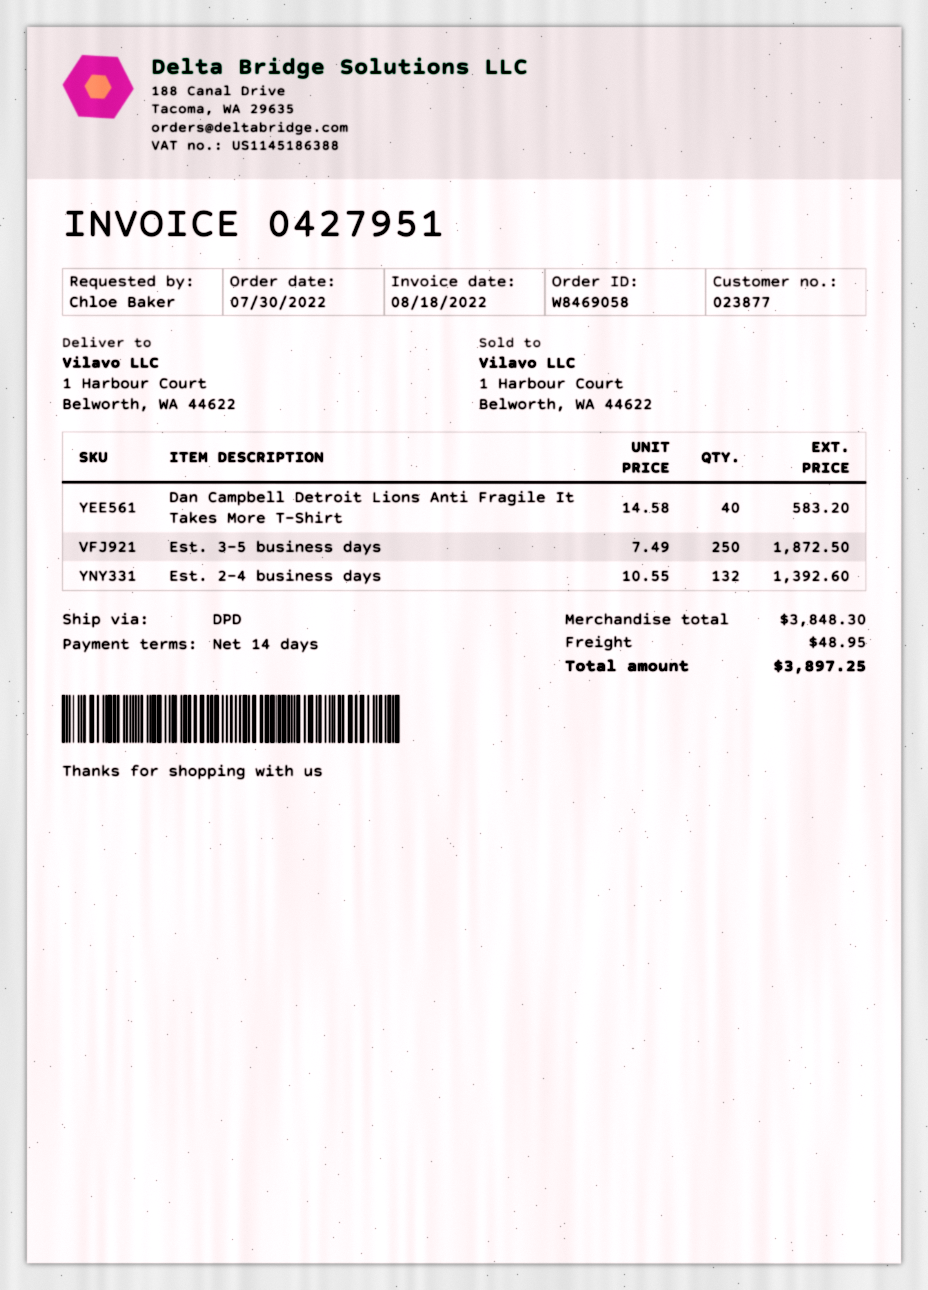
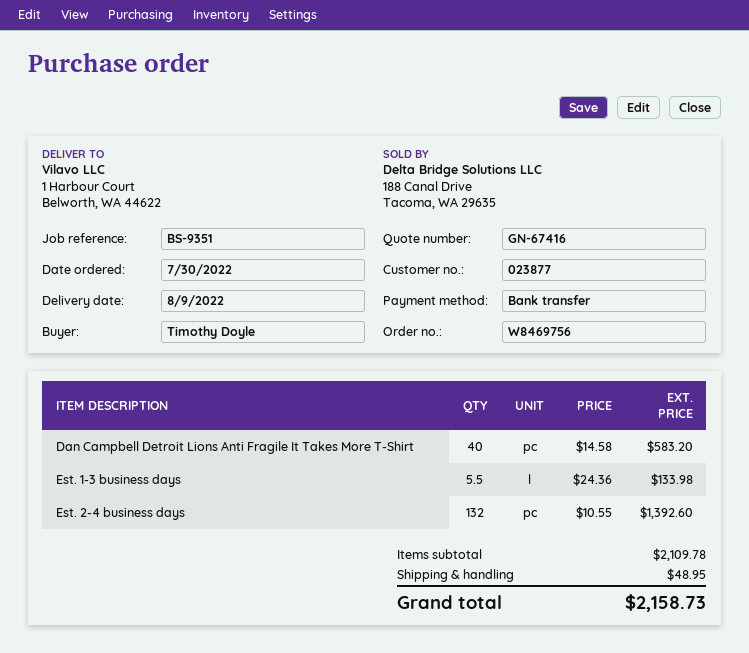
order number: W8469058 -> W8469756
ordered by: Chloe Baker -> Timothy Doyle
Est. 3-5 business days: 250 x 7.49 = 1872.50 -> none
Est. 1-3 business days: none -> 5.5 x 24.36 = 133.98
subtotal: 3848.30 -> 2109.78
total: 3897.25 -> 2158.73

